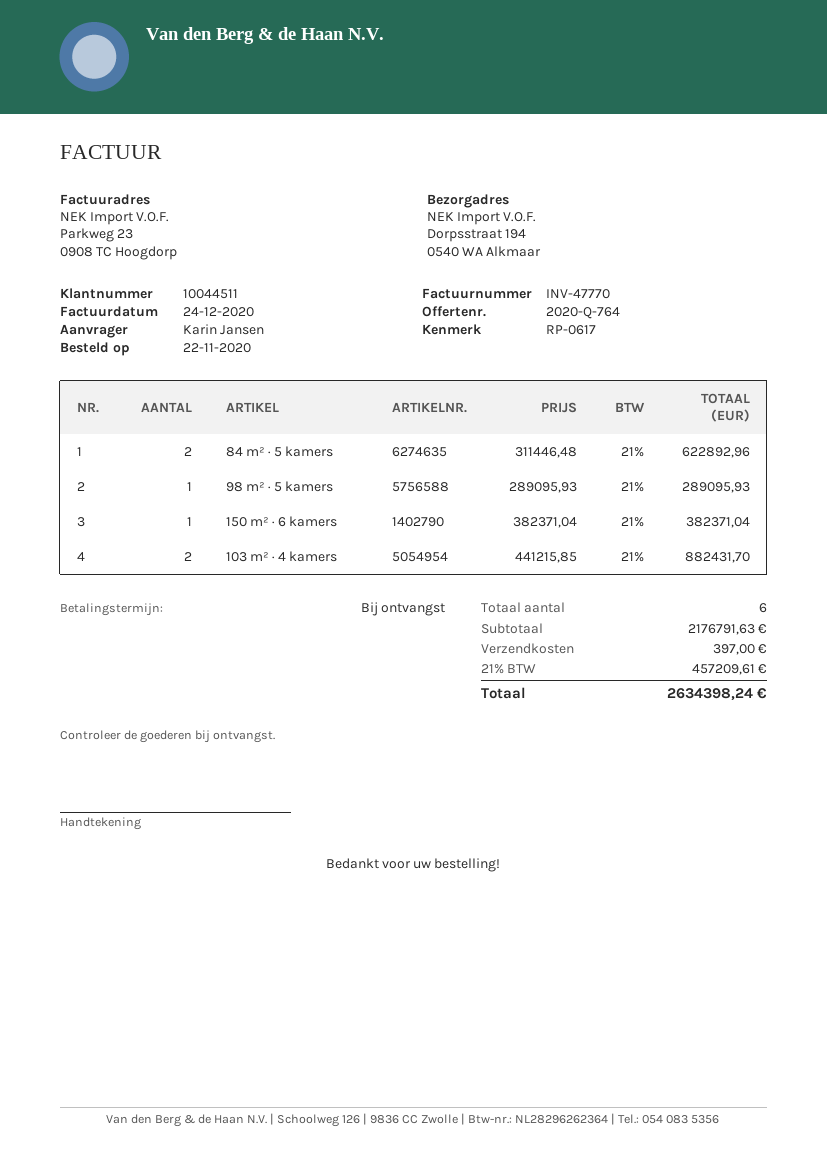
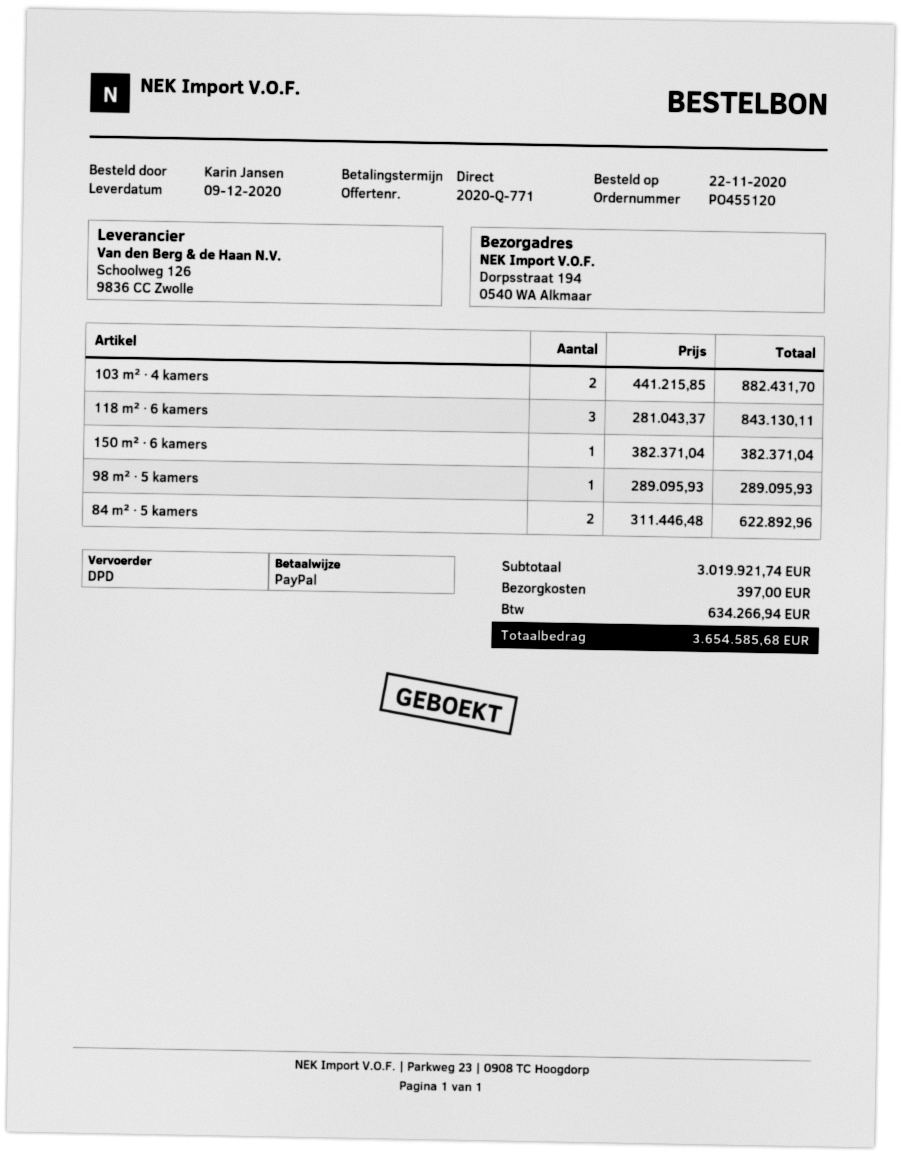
quote number: 2020-Q-764 -> 2020-Q-771
118 m² · 6 kamers: none -> 3 x 281043.37 = 843130.11
subtotal: 2176791.63 -> 3019921.74
tax: 457209.61 -> 634266.94
total: 2634398.24 -> 3654585.68

